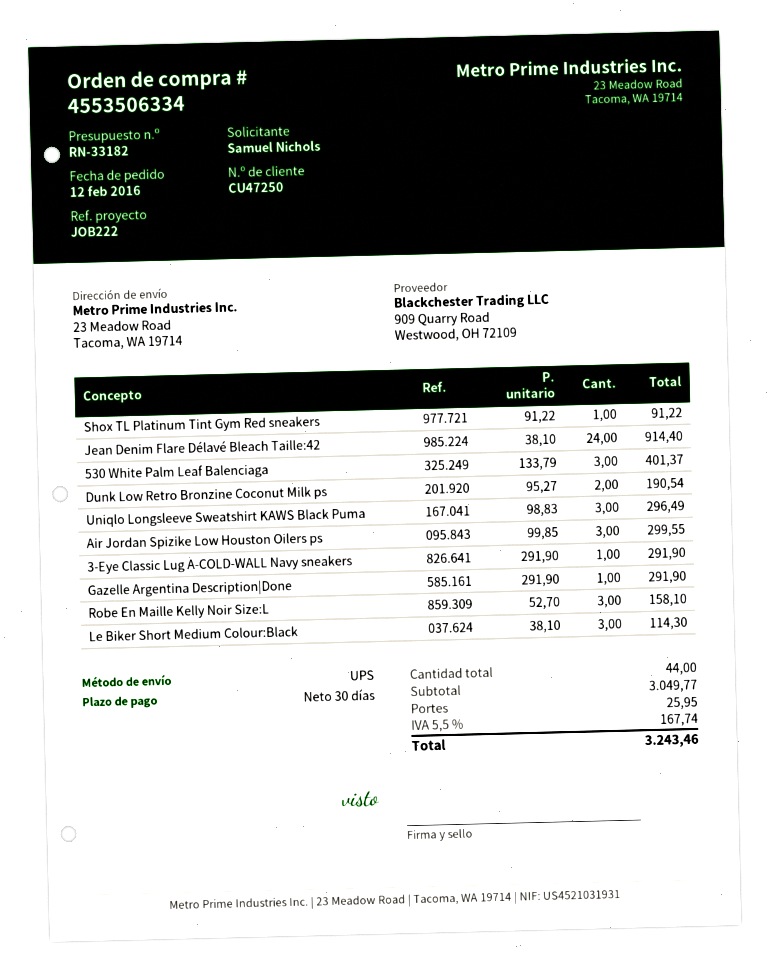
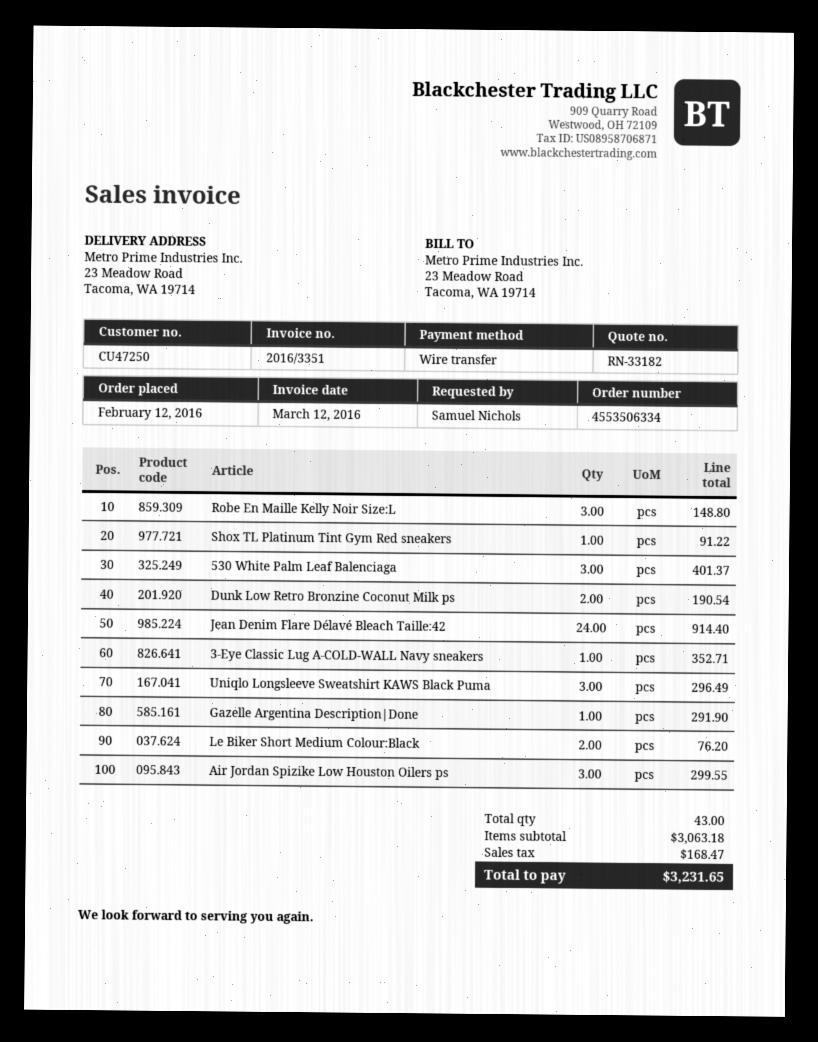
3-Eye Classic Lug A-COLD-WALL Navy sneakers: 1 for 291.90 -> 1 for 352.71
Robe En Maille Kelly Noir Size:L: 3 for 158.10 -> 3 for 148.80
Le Biker Short Medium Colour:Black: 3 for 114.30 -> 2 for 76.20
total quantity: 44 -> 43
subtotal: 3049.77 -> 3063.18
shipping: 25.95 -> none
tax: 167.74 -> 168.47
total: 3243.46 -> 3231.65

